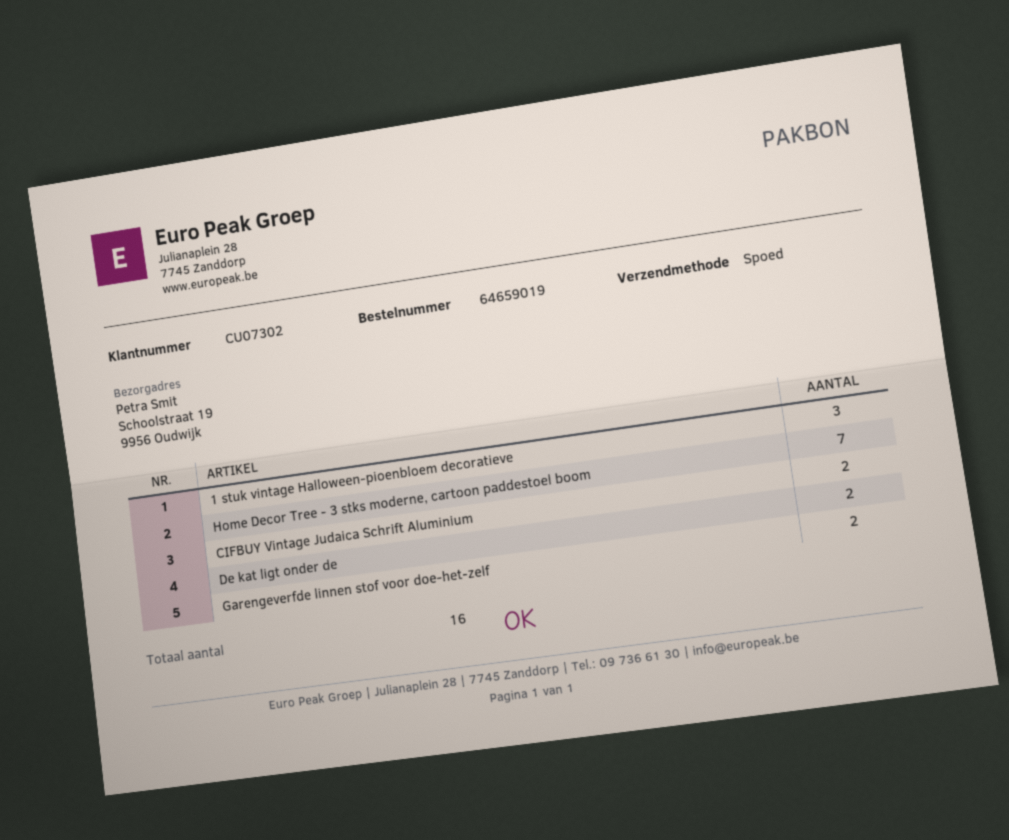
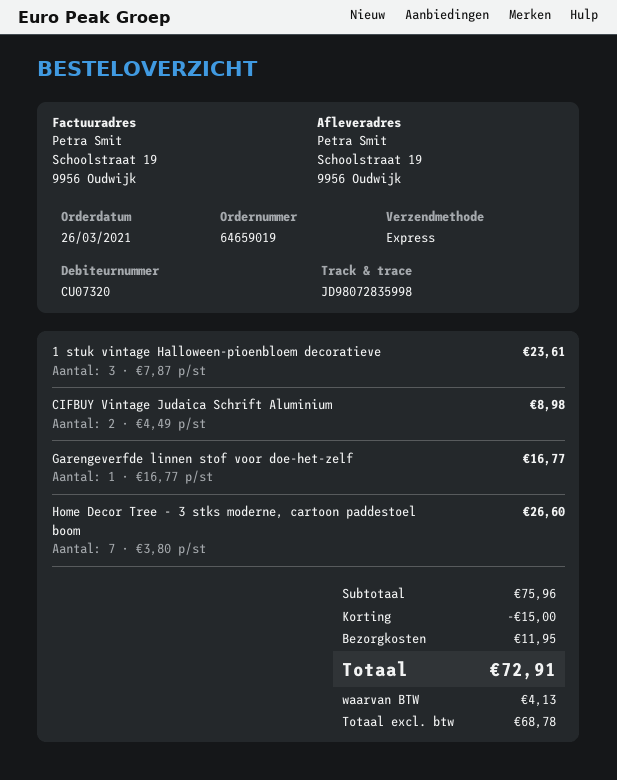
customer number: CU07302 -> CU07320
De kat ligt onder de: 2 -> none
Garengeverfde linnen stof voor doe-het-zelf: 2 -> 1

